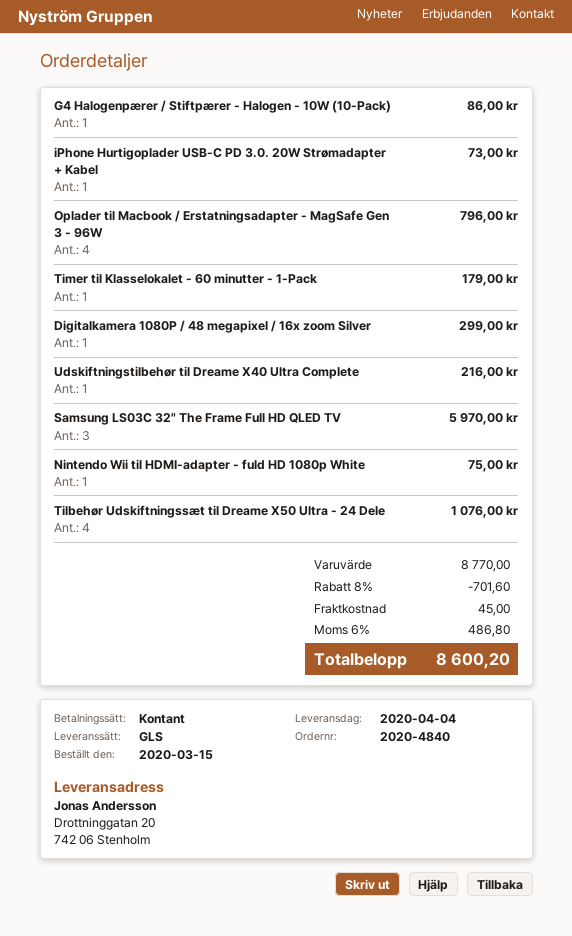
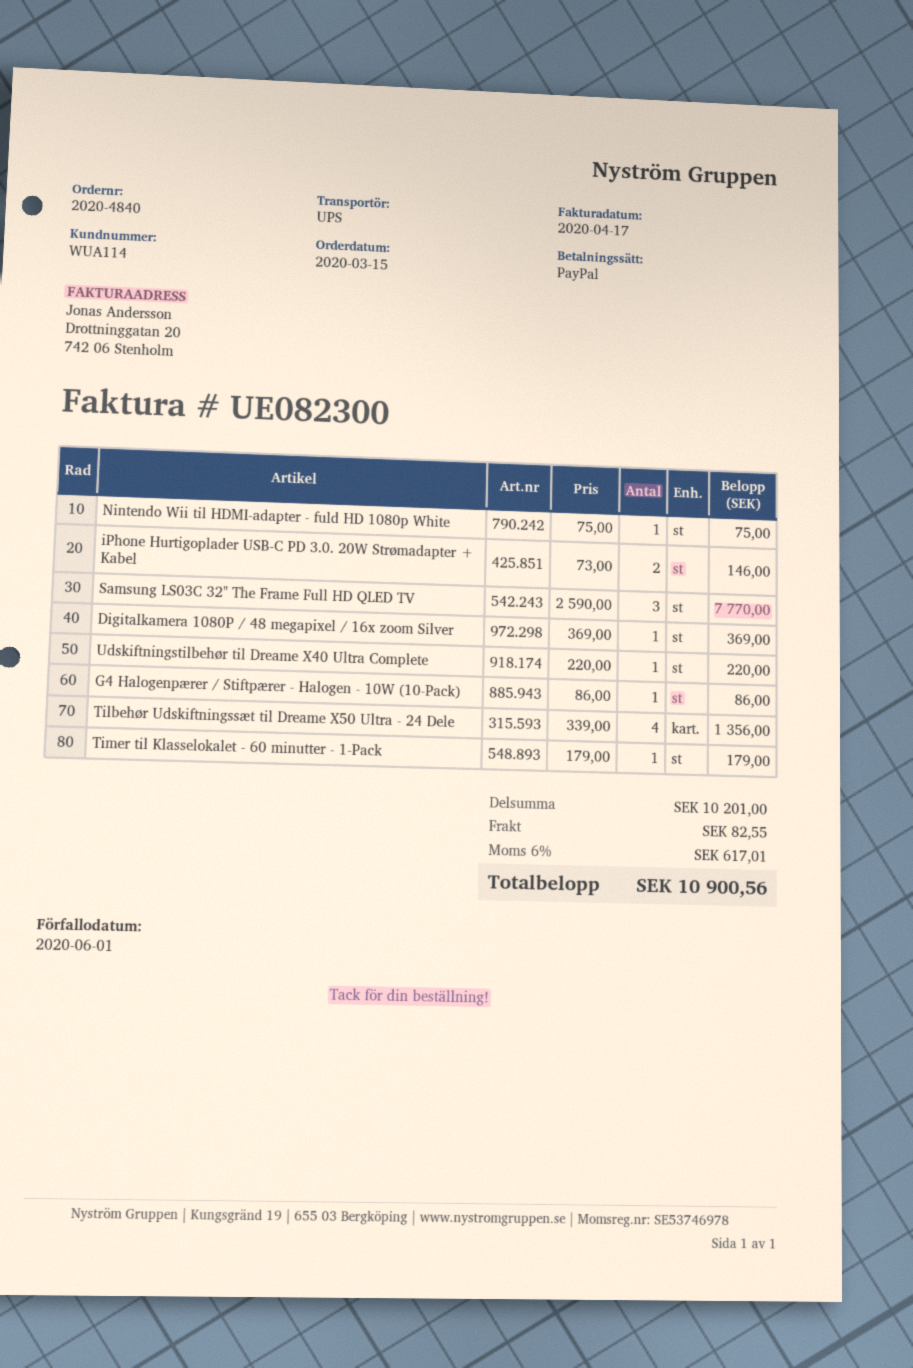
payment method: cash -> PayPal
shipping method: GLS -> UPS
iPhone Hurtigoplader USB-C PD 3.0. 20W Strømadapter + Kabel: 1 for 73.00 -> 2 for 146.00
Oplader til Macbook / Erstatningsadapter - MagSafe Gen 3 - 96W: 4 for 796.00 -> none
Digitalkamera 1080P / 48 megapixel / 16x zoom Silver: 1 for 299.00 -> 1 for 369.00
Udskiftningstilbehør til Dreame X40 Ultra Complete: 1 for 216.00 -> 1 for 220.00
Samsung LS03C 32" The Frame Full HD QLED TV: 3 for 5970.00 -> 3 for 7770.00
Tilbehør Udskiftningssæt til Dreame X50 Ultra - 24 Dele: 4 for 1076.00 -> 4 for 1356.00
subtotal: 8770.00 -> 10201.00
discount: 8% = 701.60 -> none
shipping: 45.00 -> 82.55
tax: 6% = 486.80 -> 6% = 617.01
total: 8600.20 -> 10900.56

